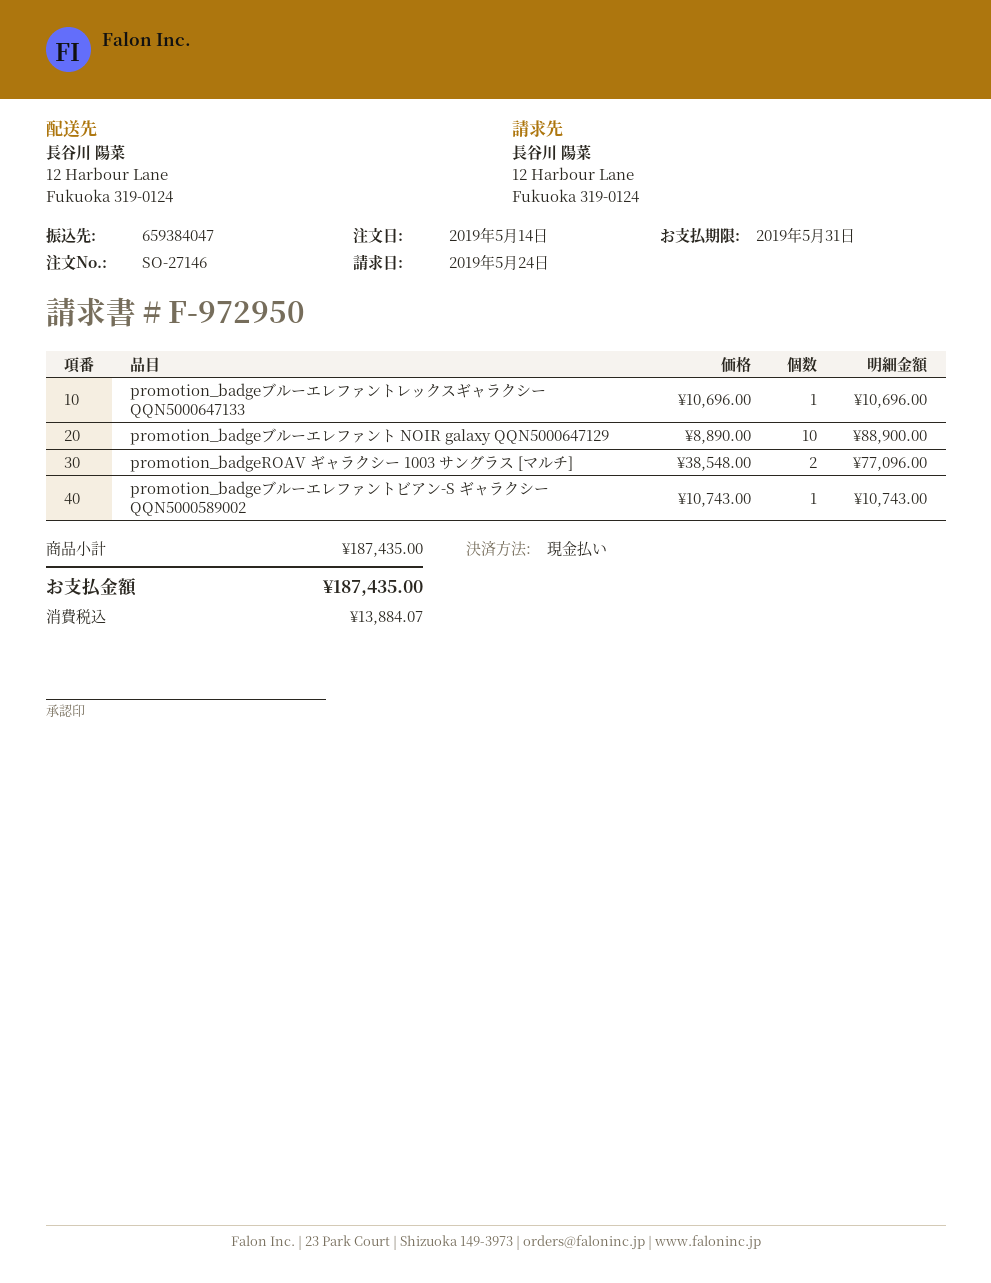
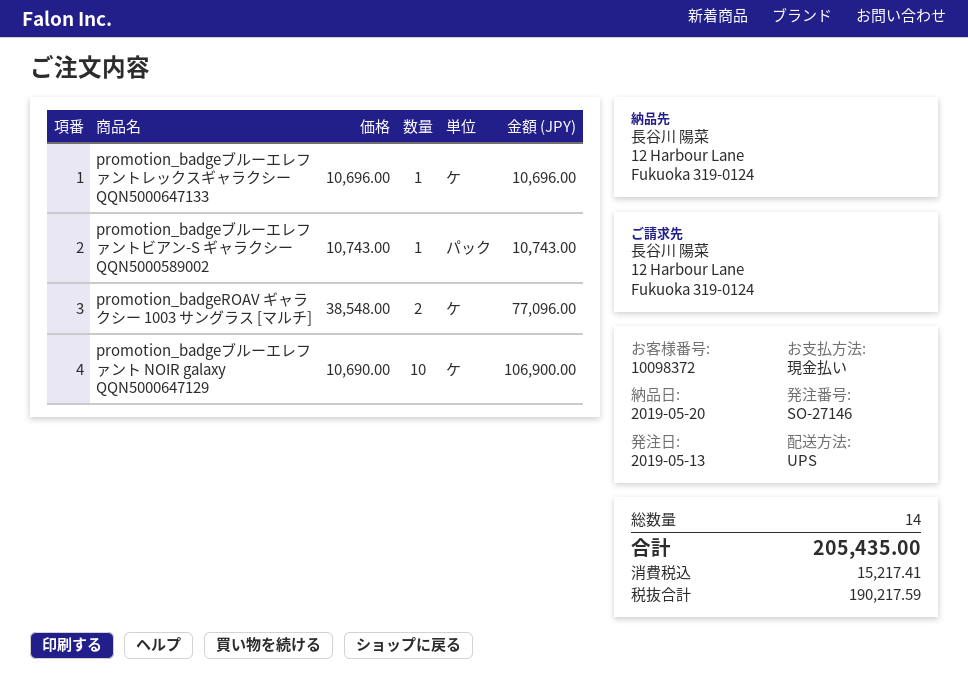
order date: 2019-05-14 -> 2019-05-13
promotion_badgeブルーエレファント NOIR galaxy QQN5000647129: 10 x 8890.00 = 88900.00 -> 10 x 10690.00 = 106900.00
tax: 13884.07 -> 15217.41
total: 187435.00 -> 205435.00

